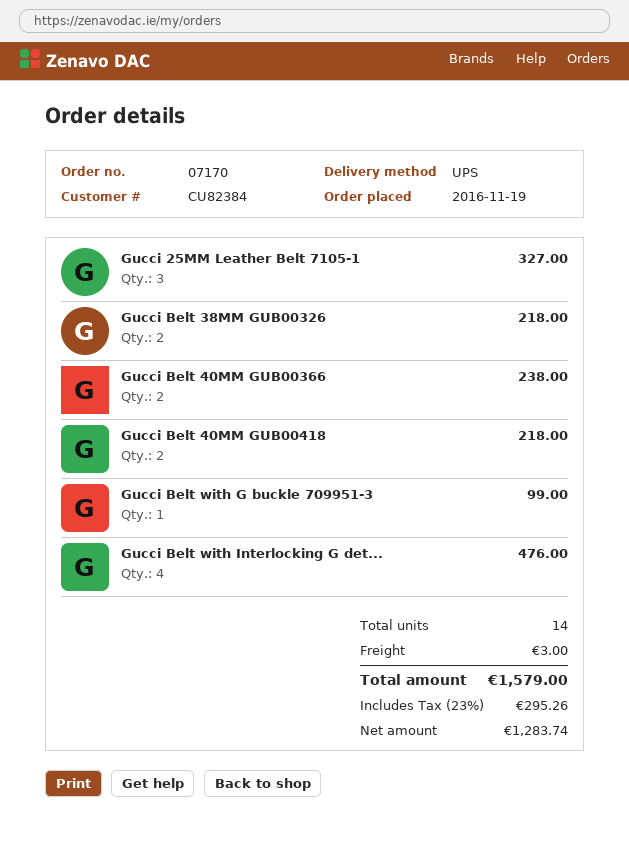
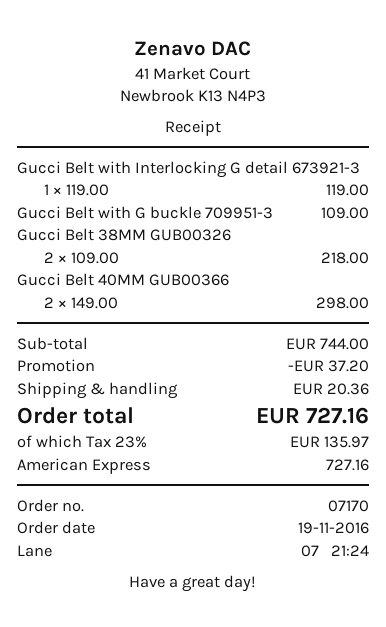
Gucci 25MM Leather Belt 7105-1: 3 for 327.00 -> none
Gucci Belt 40MM GUB00366: 2 for 238.00 -> 2 for 298.00
Gucci Belt 40MM GUB00418: 2 for 218.00 -> none
Gucci Belt with G buckle 709951-3: 1 for 99.00 -> 1 for 109.00
Gucci Belt with Interlocking G det...: 4 for 476.00 -> 1 for 119.00
discount: none -> 37.20
shipping: 3.00 -> 20.36
tax: 23% = 295.26 -> 23% = 135.97
total: 1579.00 -> 727.16

